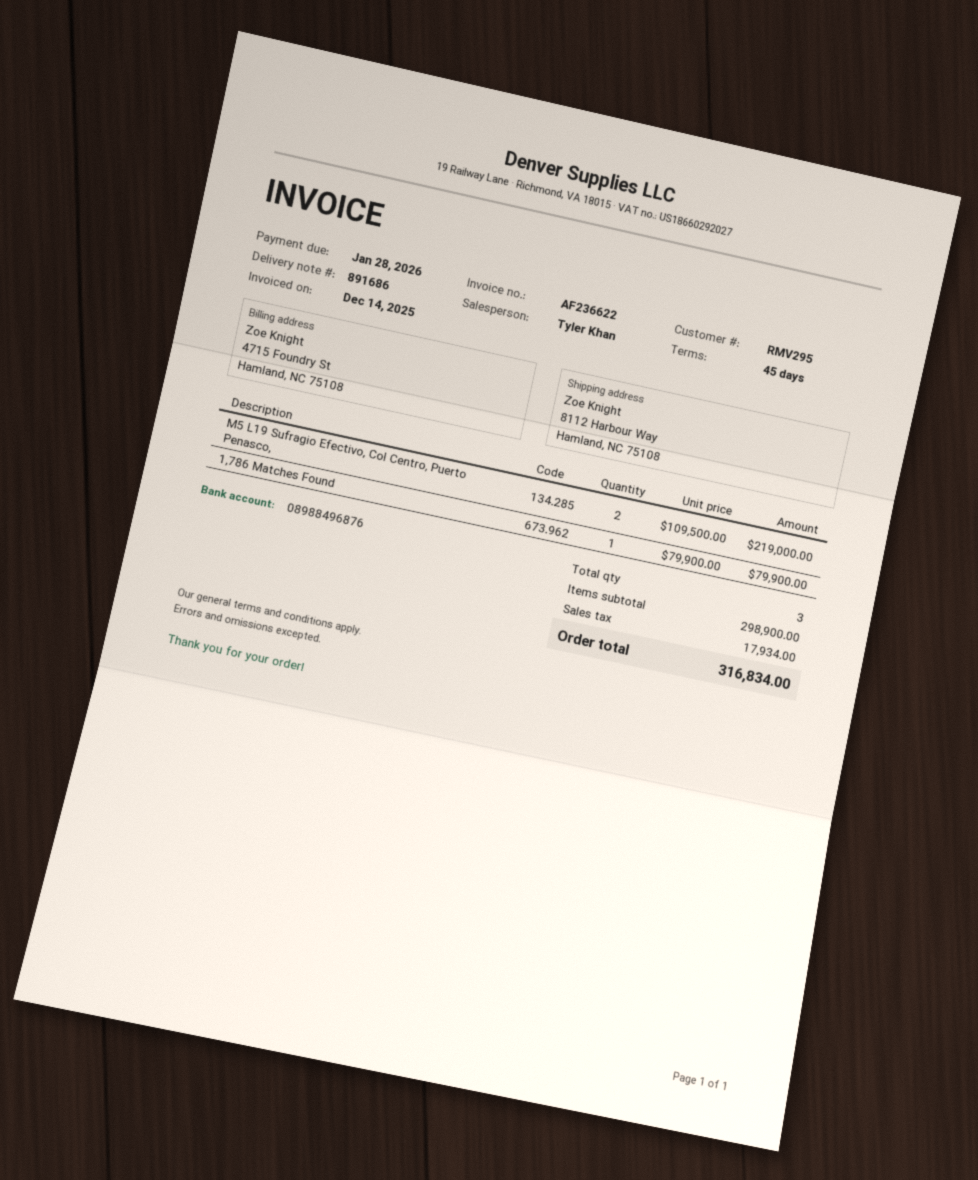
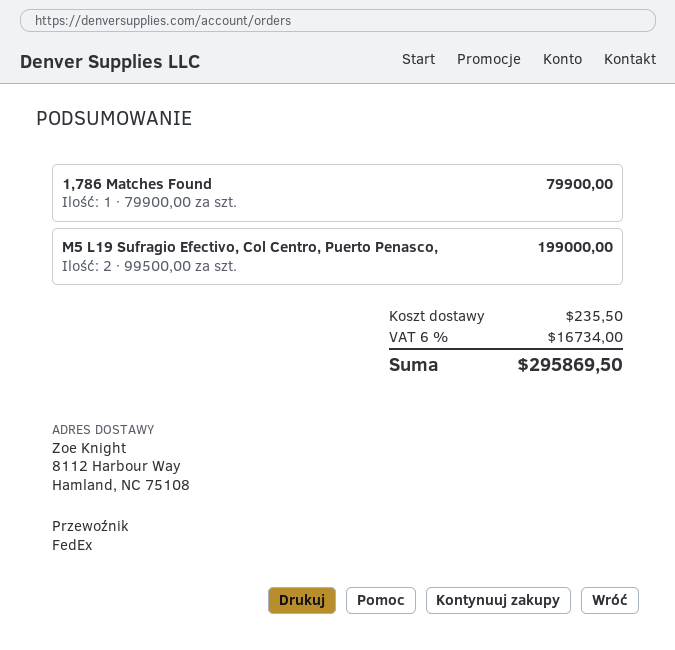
M5 L19 Sufragio Efectivo, Col Centro, Puerto Penasco,: 2 x 109500.00 = 219000.00 -> 2 x 99500.00 = 199000.00
shipping: none -> 235.50
tax: 17934.00 -> 16734.00
total: 316834.00 -> 295869.50

